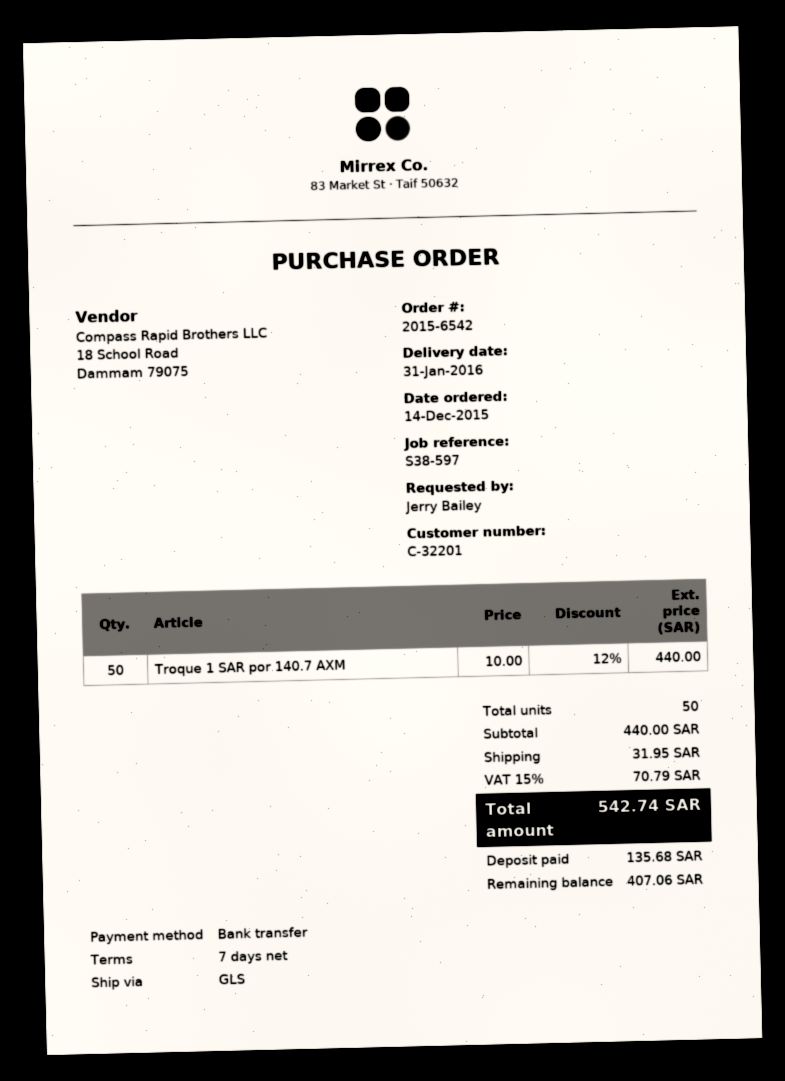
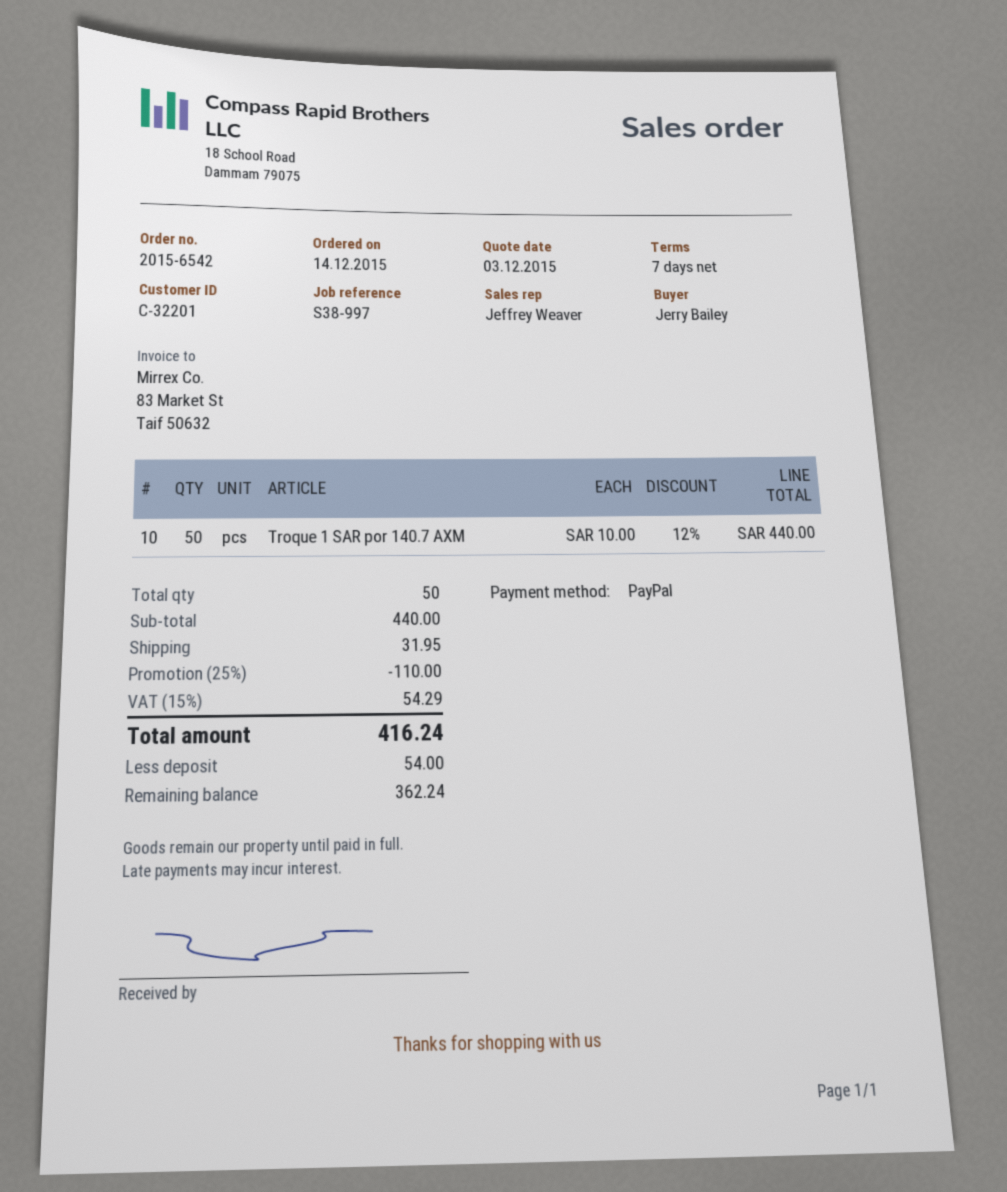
reference: S38-597 -> S38-997
payment method: bank transfer -> PayPal
discount: none -> 25% = 110.00
tax: 15% = 70.79 -> 15% = 54.29
total: 542.74 -> 416.24
deposit: 135.68 -> 54.00
balance: 407.06 -> 362.24

